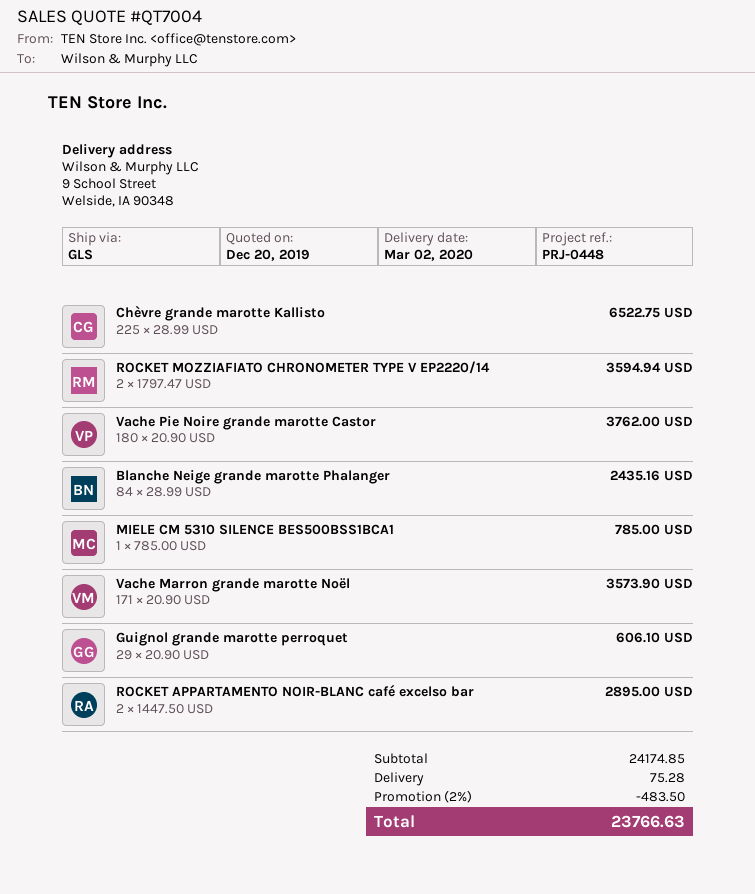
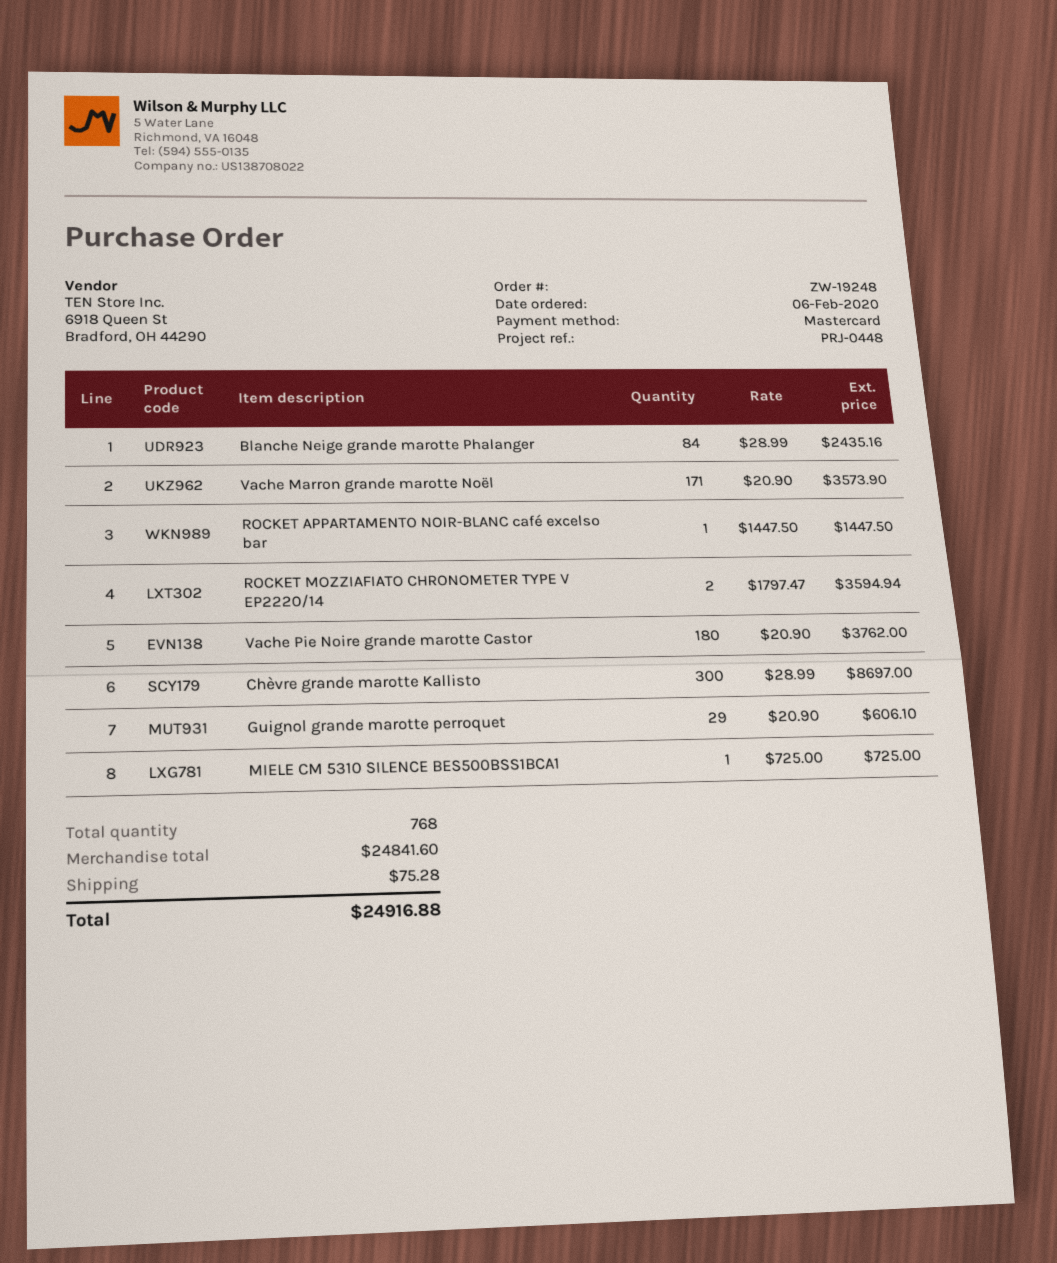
Chèvre grande marotte Kallisto: 225 x 28.99 = 6522.75 -> 300 x 28.99 = 8697.00
MIELE CM 5310 SILENCE BES500BSS1BCA1: 1 x 785.00 = 785.00 -> 1 x 725.00 = 725.00
ROCKET APPARTAMENTO NOIR-BLANC café excelso bar: 2 x 1447.50 = 2895.00 -> 1 x 1447.50 = 1447.50
subtotal: 24174.85 -> 24841.60
discount: 2% = 483.50 -> none
total: 23766.63 -> 24916.88

